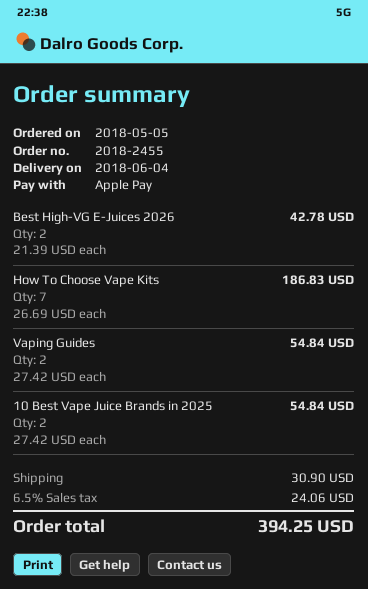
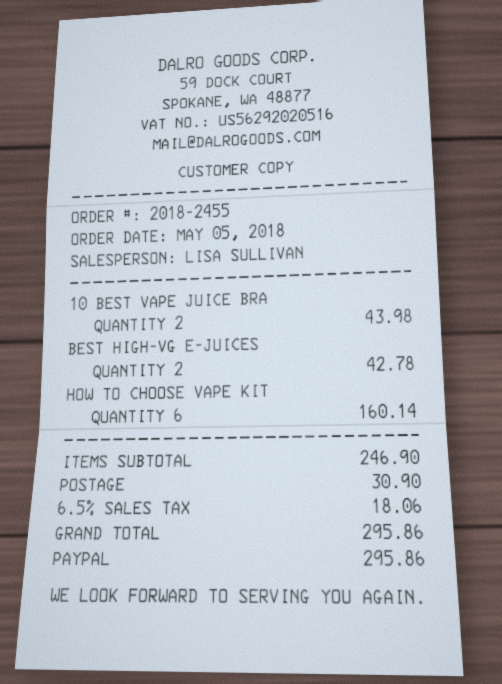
payment method: Apple Pay -> PayPal
How To Choose Vape Kits: 7 for 186.83 -> 6 for 160.14
Vaping Guides: 2 for 54.84 -> none
10 Best Vape Juice Brands in 2025: 2 for 54.84 -> 2 for 43.98
tax: 6.5% = 24.06 -> 6.5% = 18.06
total: 394.25 -> 295.86

